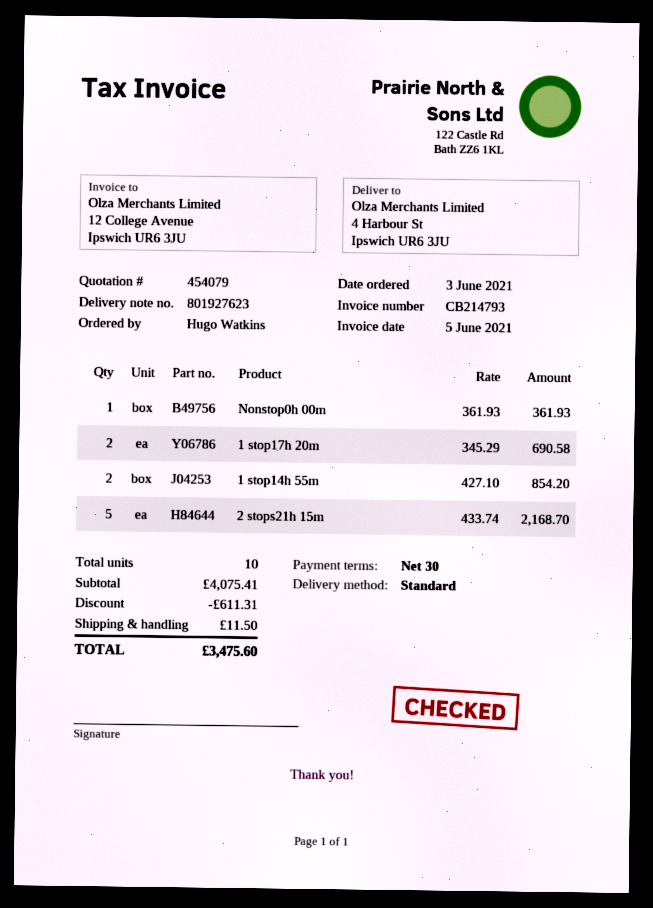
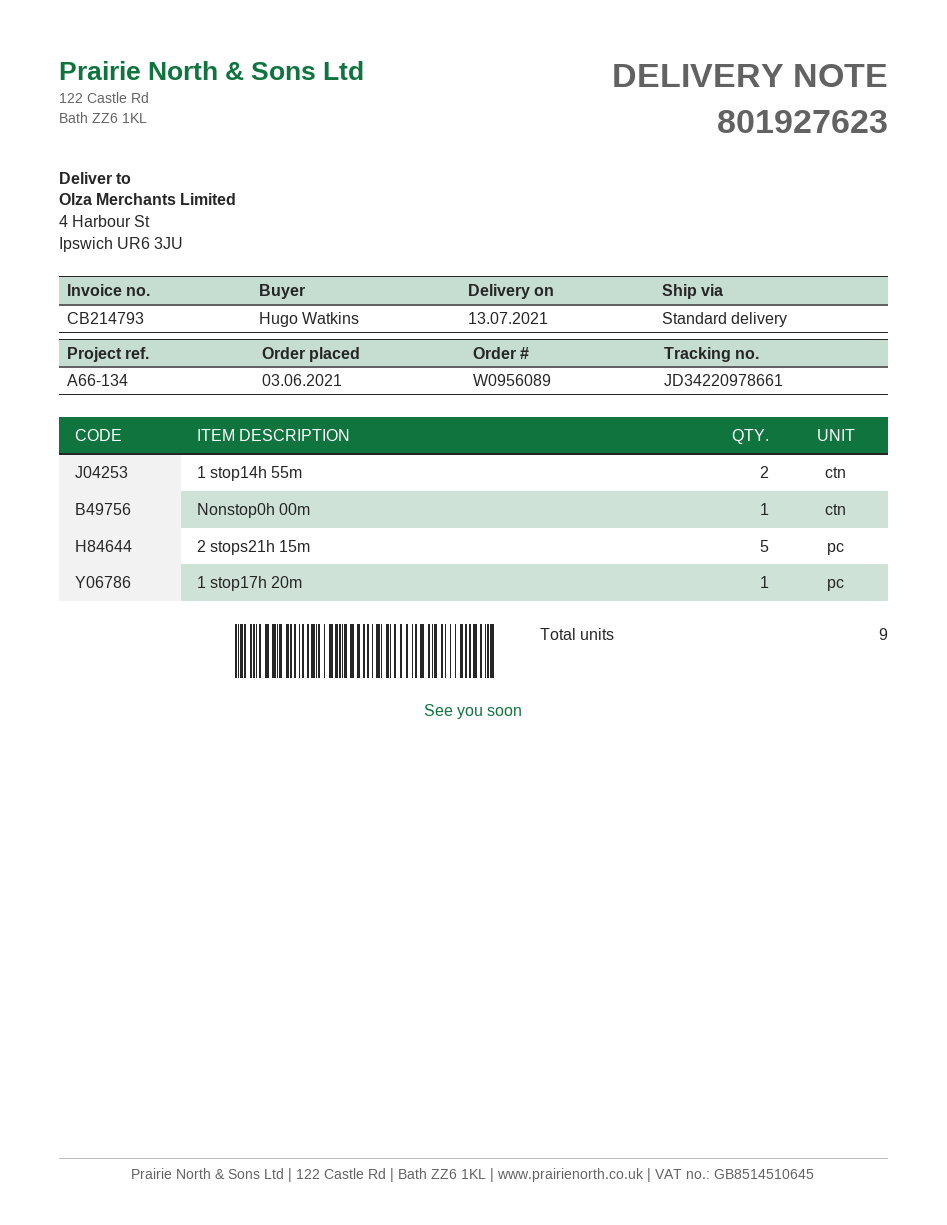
1 stop17h 20m: 2 -> 1
total quantity: 10 -> 9

